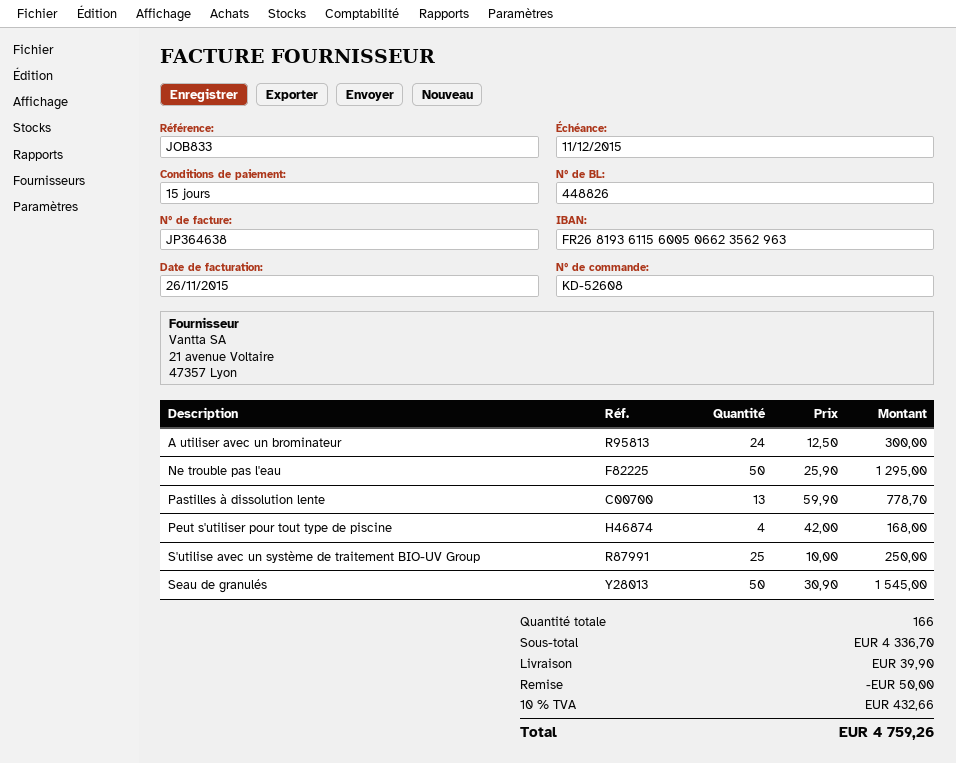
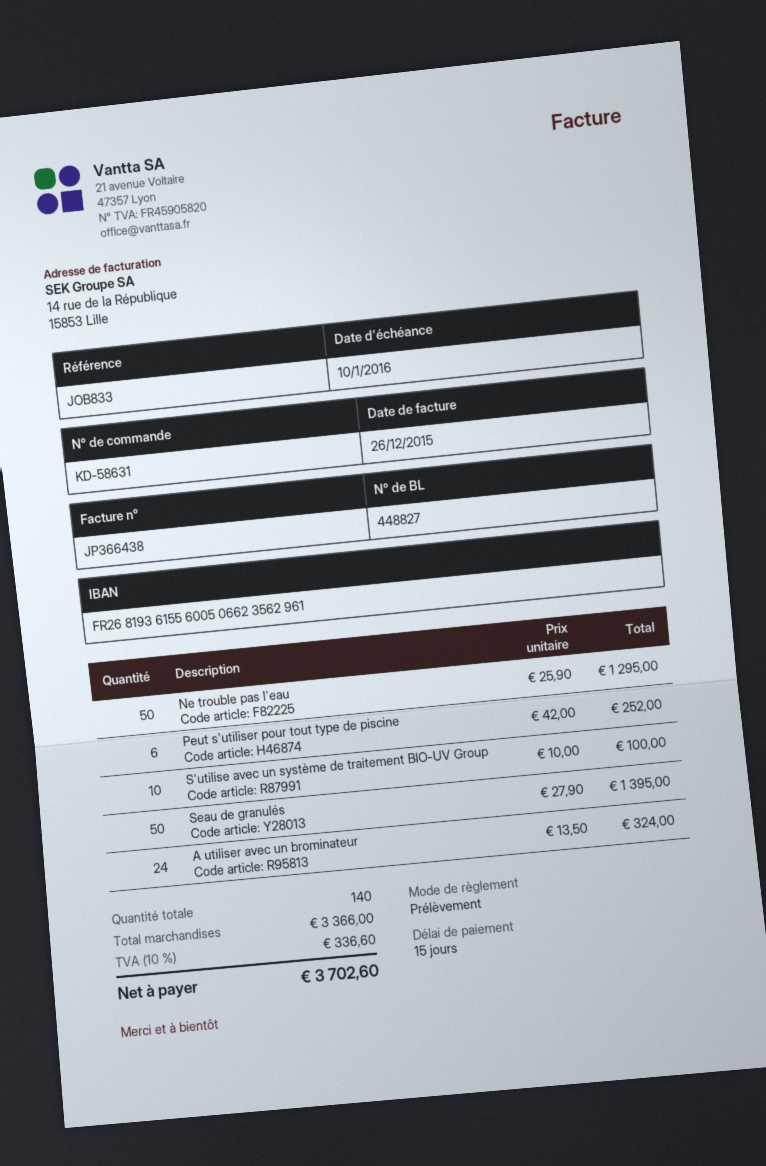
order number: KD-52608 -> KD-58631
delivery note number: 448826 -> 448827
invoice number: JP364638 -> JP366438
invoice date: 2015-11-26 -> 2015-12-26
due date: 2015-12-11 -> 2016-01-10
bank account: FR2681936115600506623562963 -> FR2681936155600506623562961
A utiliser avec un brominateur: 24 x 12.50 = 300.00 -> 24 x 13.50 = 324.00
Pastilles à dissolution lente: 13 x 59.90 = 778.70 -> none
Peut s'utiliser pour tout type de piscine: 4 x 42.00 = 168.00 -> 6 x 42.00 = 252.00
S'utilise avec un système de traitement BIO-UV Group: 25 x 10.00 = 250.00 -> 10 x 10.00 = 100.00
Seau de granulés: 50 x 30.90 = 1545.00 -> 50 x 27.90 = 1395.00
total quantity: 166 -> 140
subtotal: 4336.70 -> 3366.00
discount: 50.00 -> none
shipping: 39.90 -> none
tax: 10% = 432.66 -> 10% = 336.60
total: 4759.26 -> 3702.60

